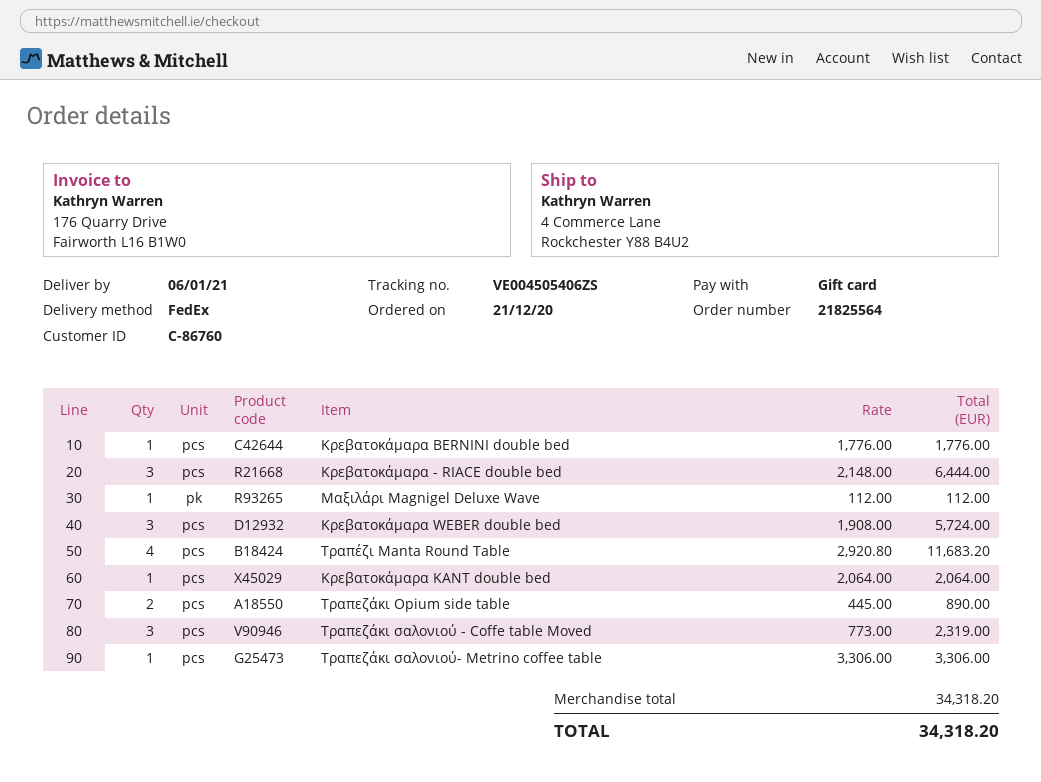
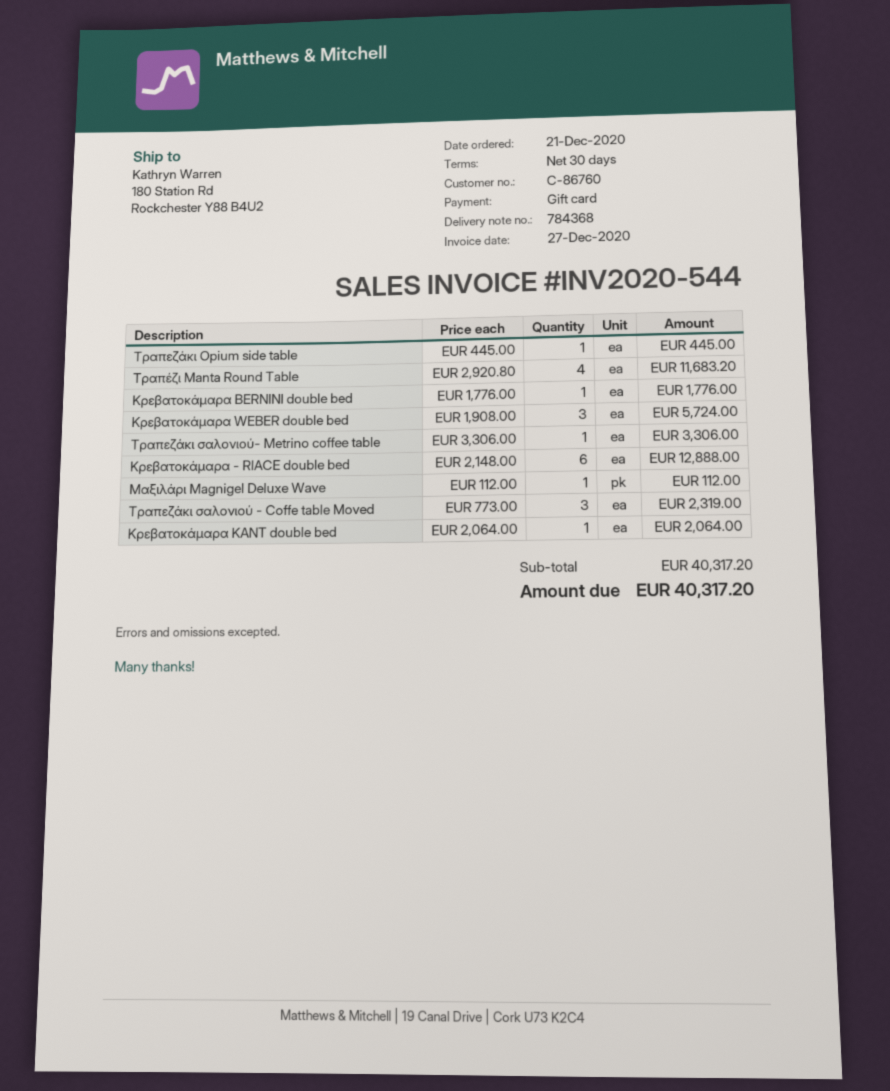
ship to: 4 Commerce Lane, Rockchester Y88 B4U2 -> 180 Station Rd, Rockchester Y88 B4U2
Κρεβατοκάμαρα - RIACE double bed: 3 x 2148.00 = 6444.00 -> 6 x 2148.00 = 12888.00
Τραπεζάκι Opium side table: 2 x 445.00 = 890.00 -> 1 x 445.00 = 445.00
subtotal: 34318.20 -> 40317.20
total: 34318.20 -> 40317.20

